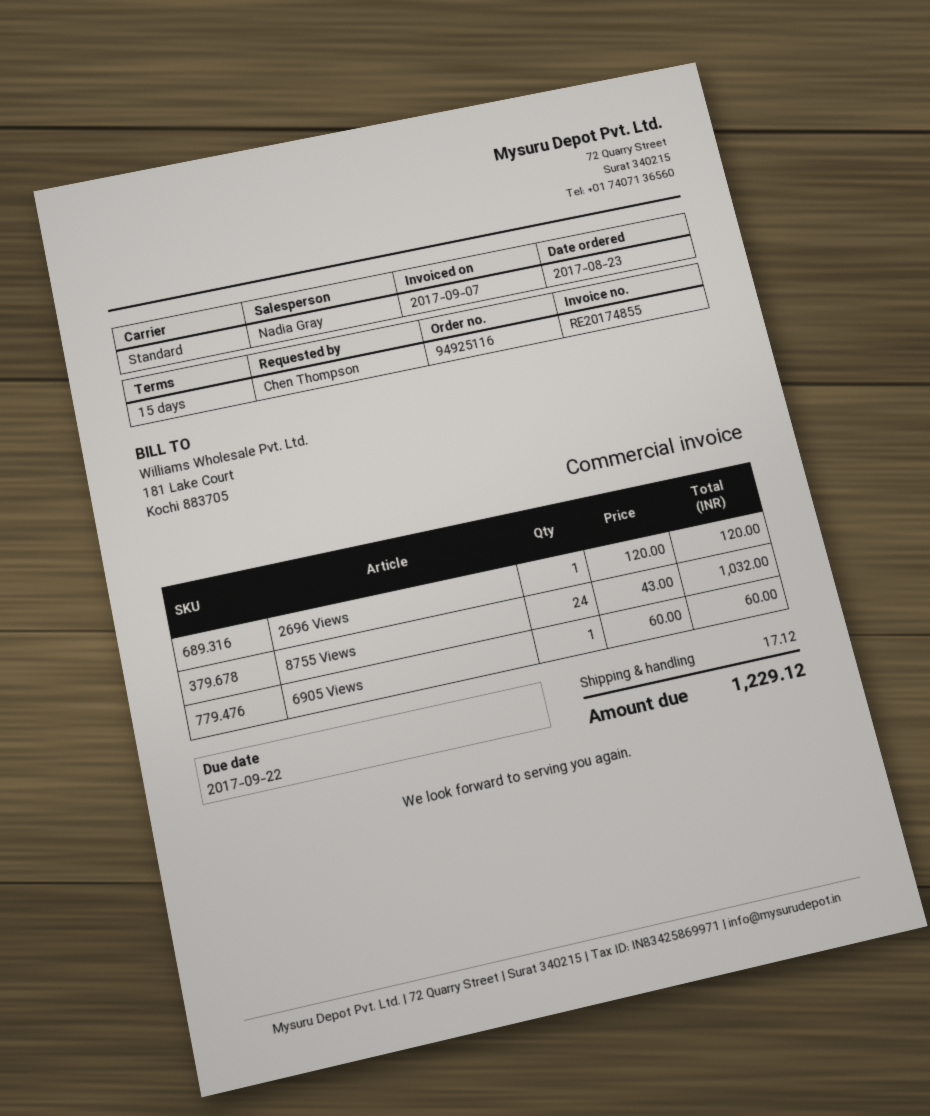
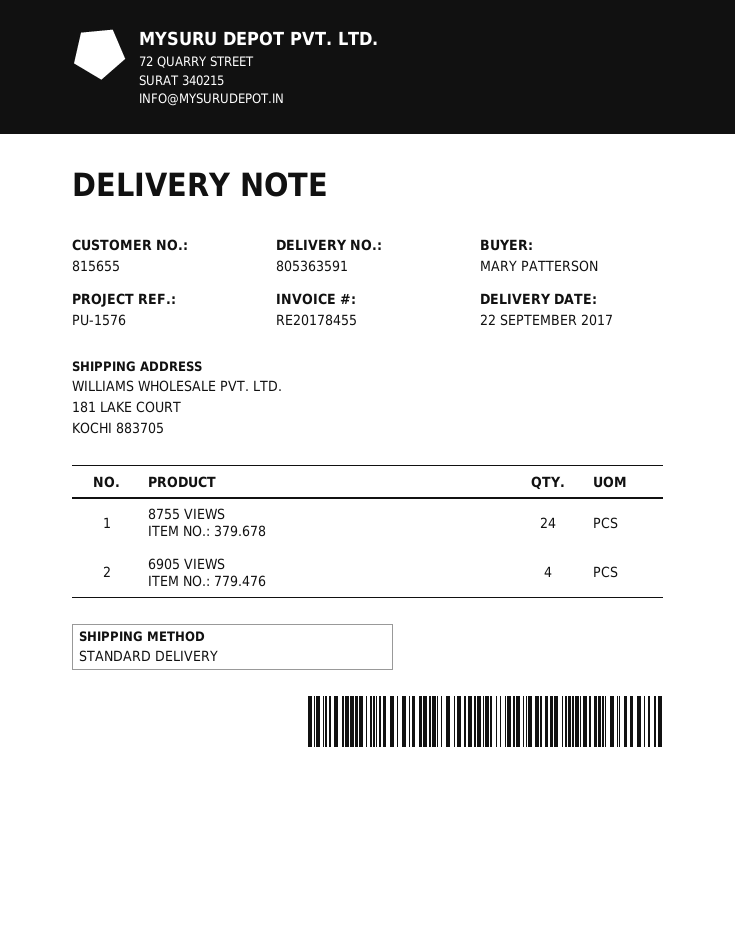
invoice number: RE20174855 -> RE20178455
ordered by: Chen Thompson -> MARY PATTERSON
2696 Views: 1 -> none
6905 Views: 1 -> 4

